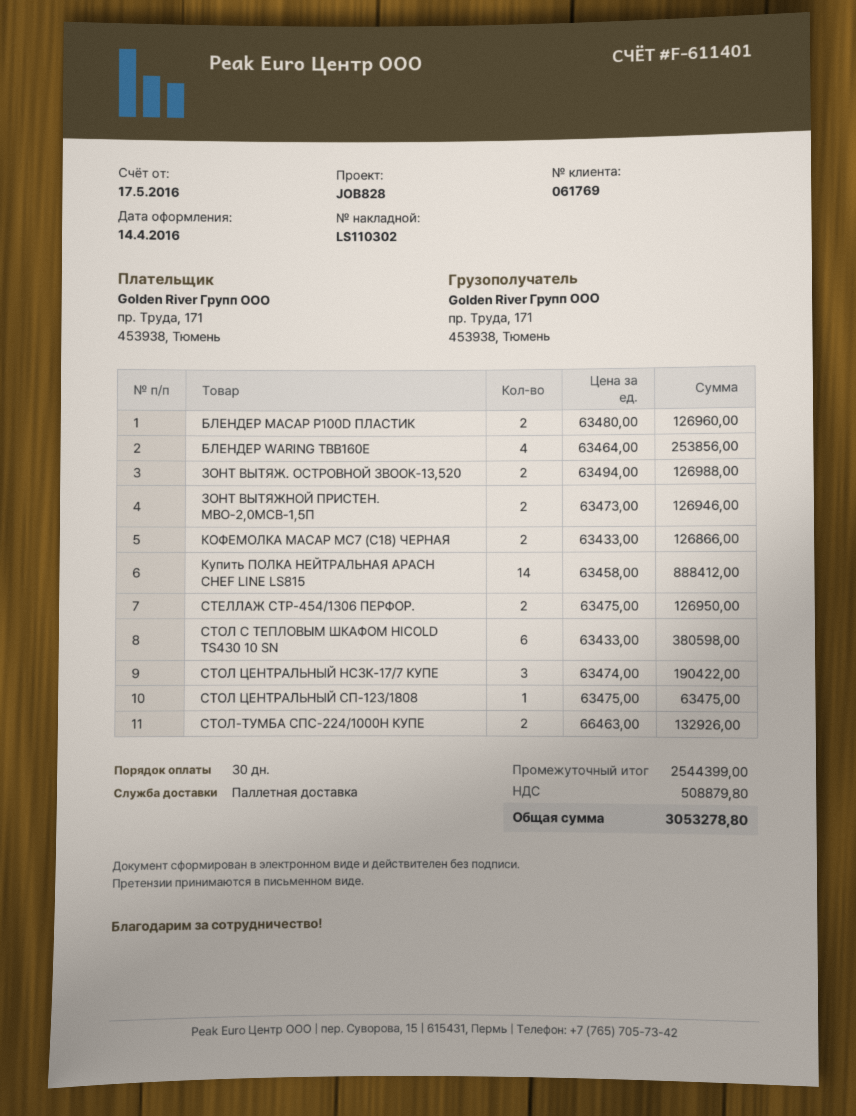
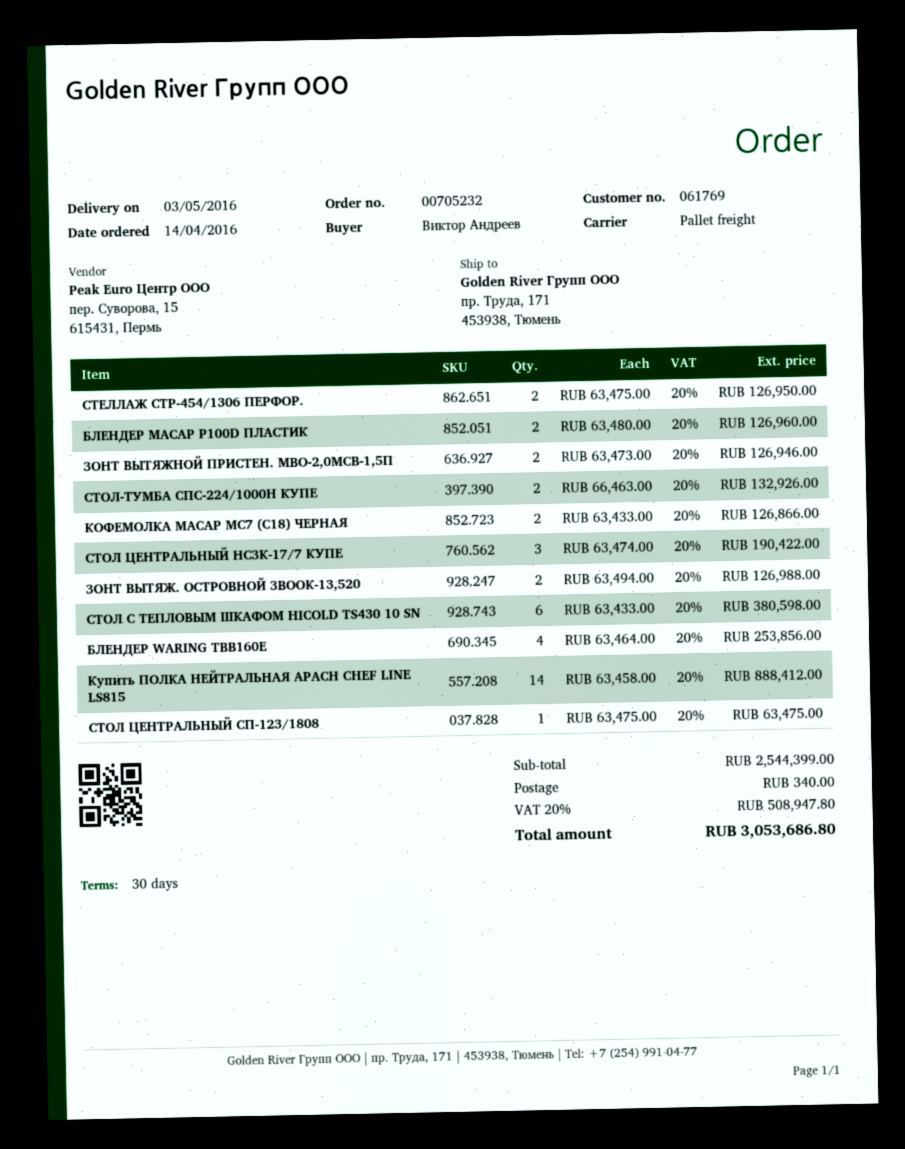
shipping: none -> 340.00
tax: 508879.80 -> 508947.80
total: 3053278.80 -> 3053686.80

